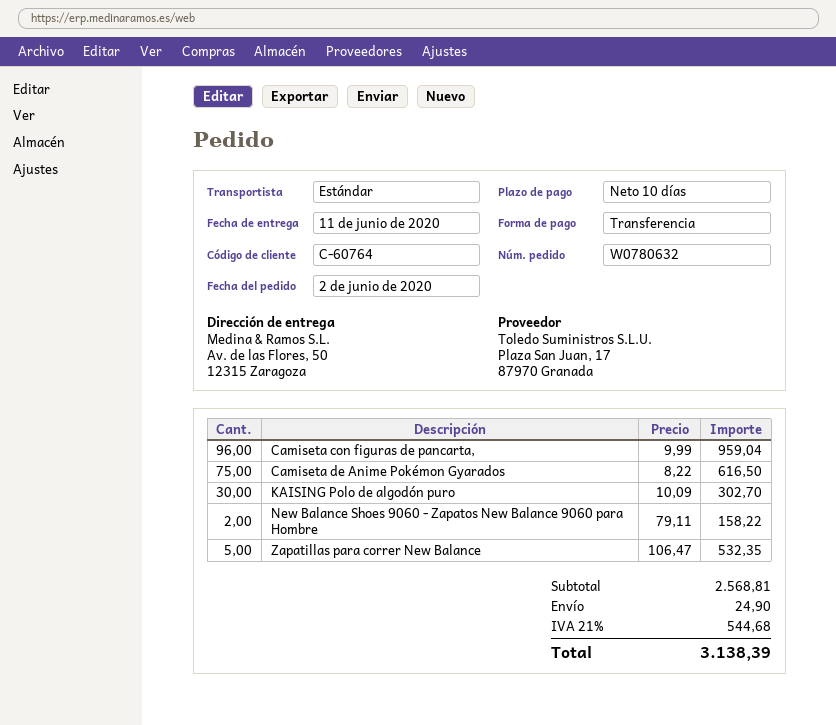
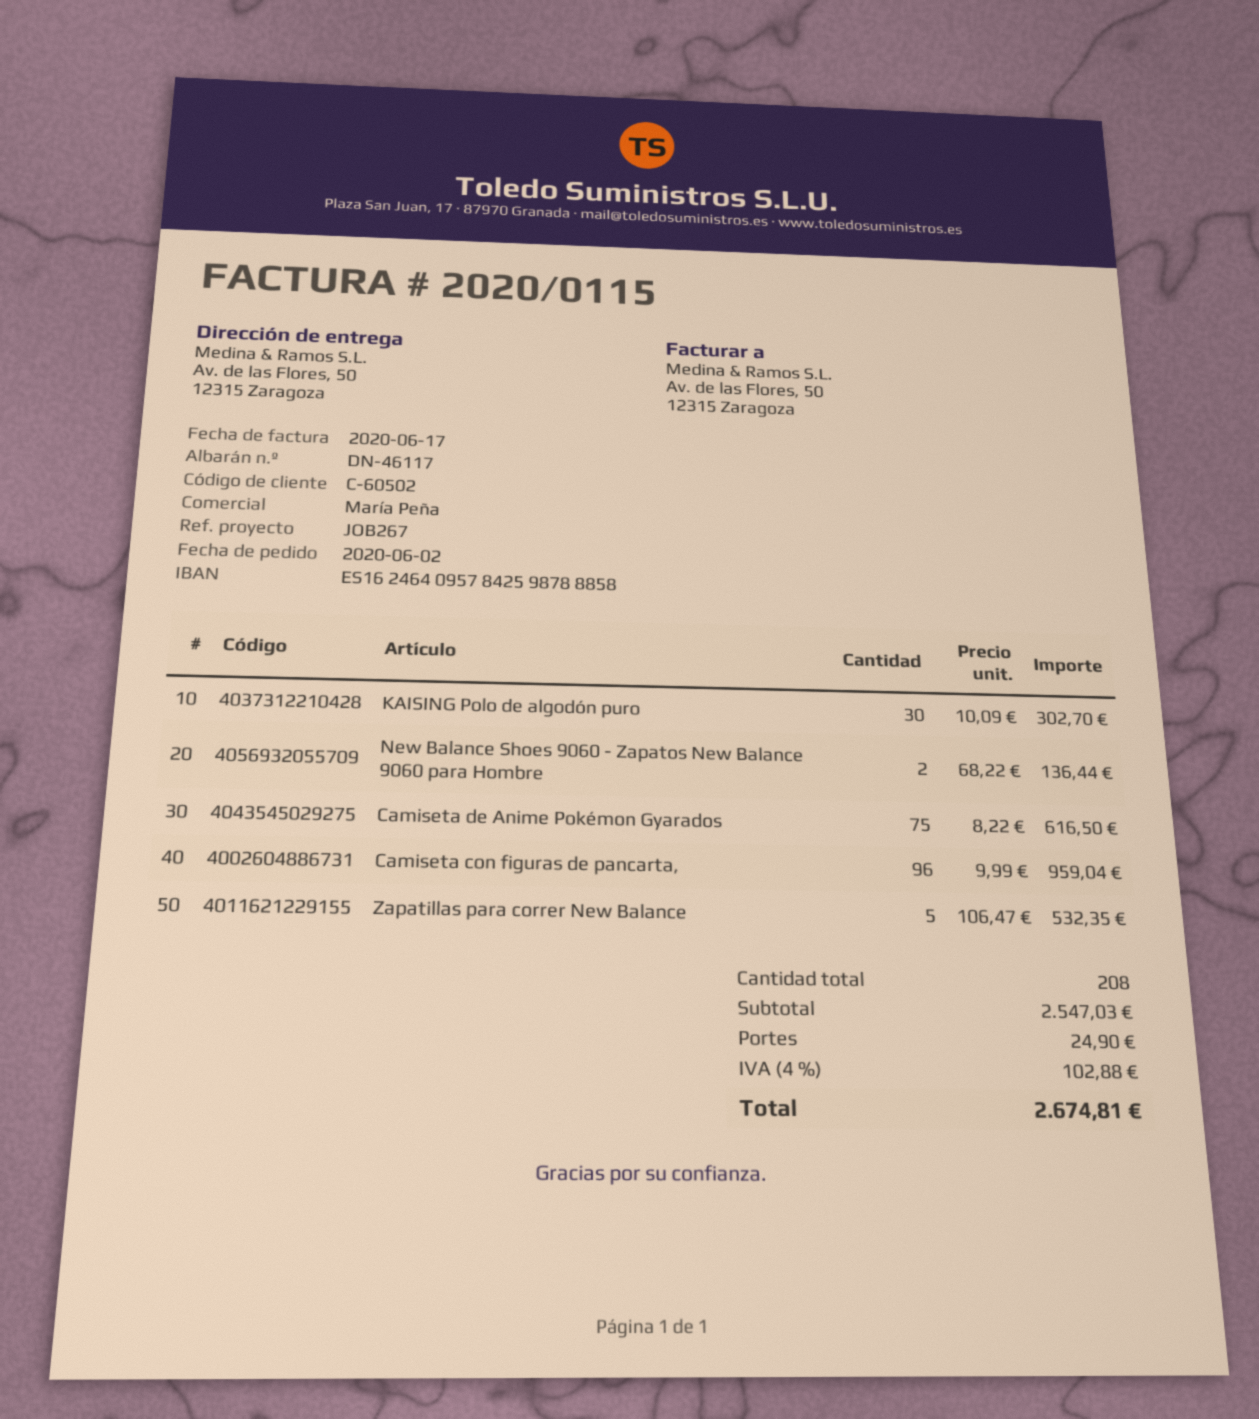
customer number: C-60764 -> C-60502
New Balance Shoes 9060 - Zapatos New Balance 9060 para Hombre: 2 x 79.11 = 158.22 -> 2 x 68.22 = 136.44
subtotal: 2568.81 -> 2547.03
tax: 21% = 544.68 -> 4% = 102.88
total: 3138.39 -> 2674.81

